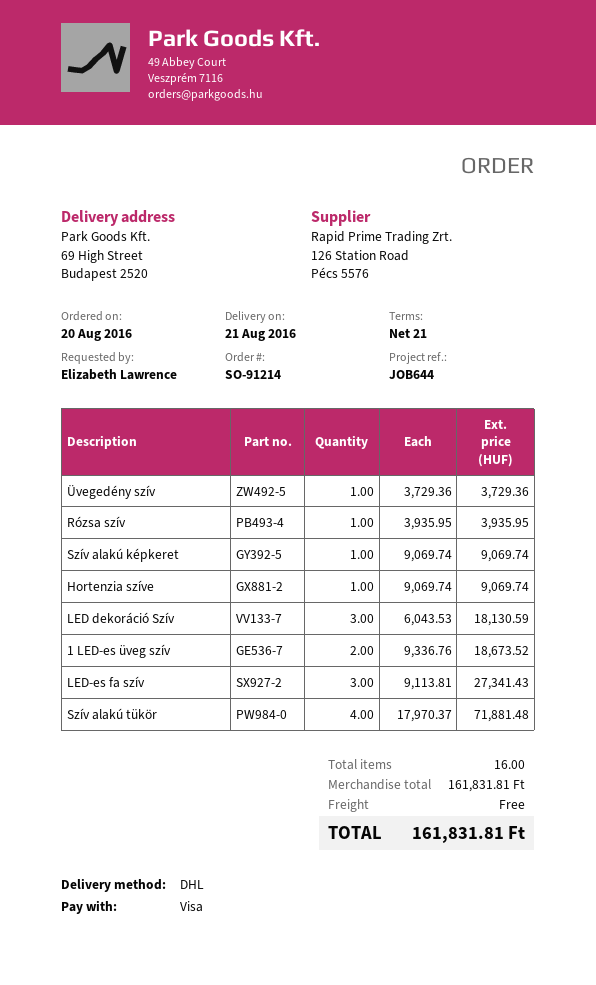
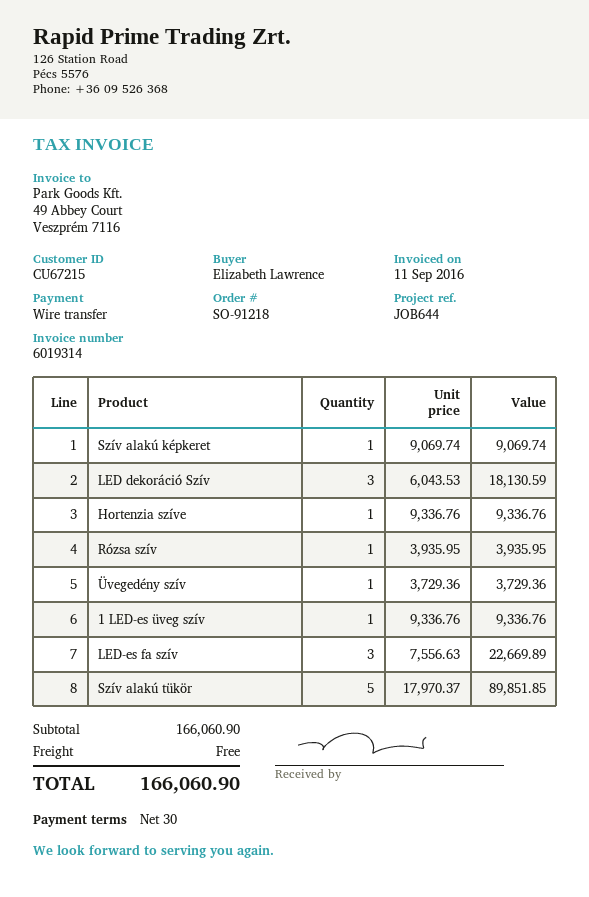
order number: SO-91214 -> SO-91218
payment terms: 21 days -> 30 days
payment method: Visa -> bank transfer
Hortenzia szíve: 1 x 9069.74 = 9069.74 -> 1 x 9336.76 = 9336.76
1 LED-es üveg szív: 2 x 9336.76 = 18673.52 -> 1 x 9336.76 = 9336.76
LED-es fa szív: 3 x 9113.81 = 27341.43 -> 3 x 7556.63 = 22669.89
Szív alakú tükör: 4 x 17970.37 = 71881.48 -> 5 x 17970.37 = 89851.85
subtotal: 161831.81 -> 166060.90
total: 161831.81 -> 166060.90

